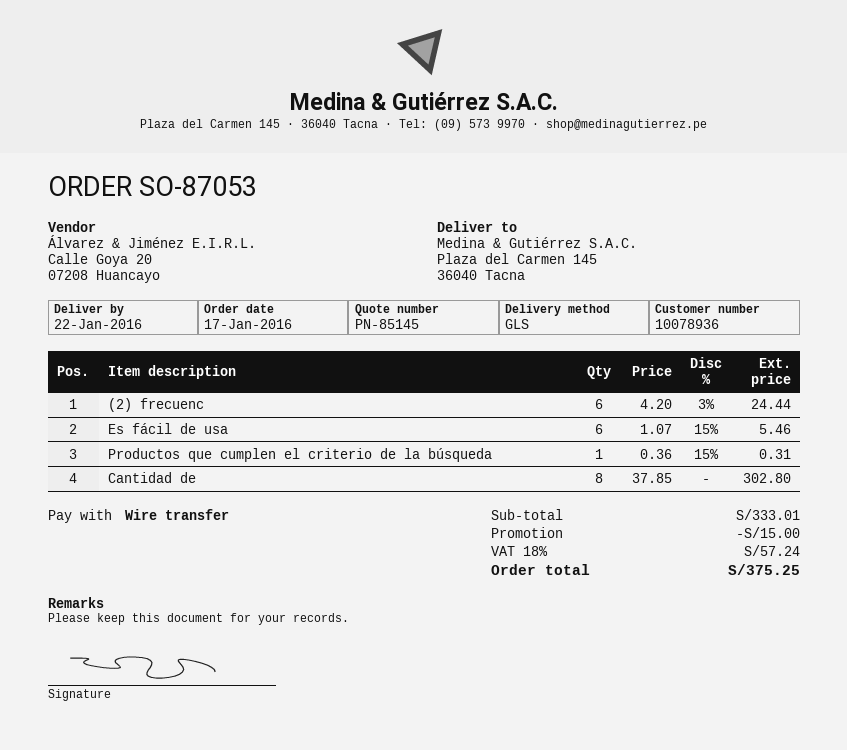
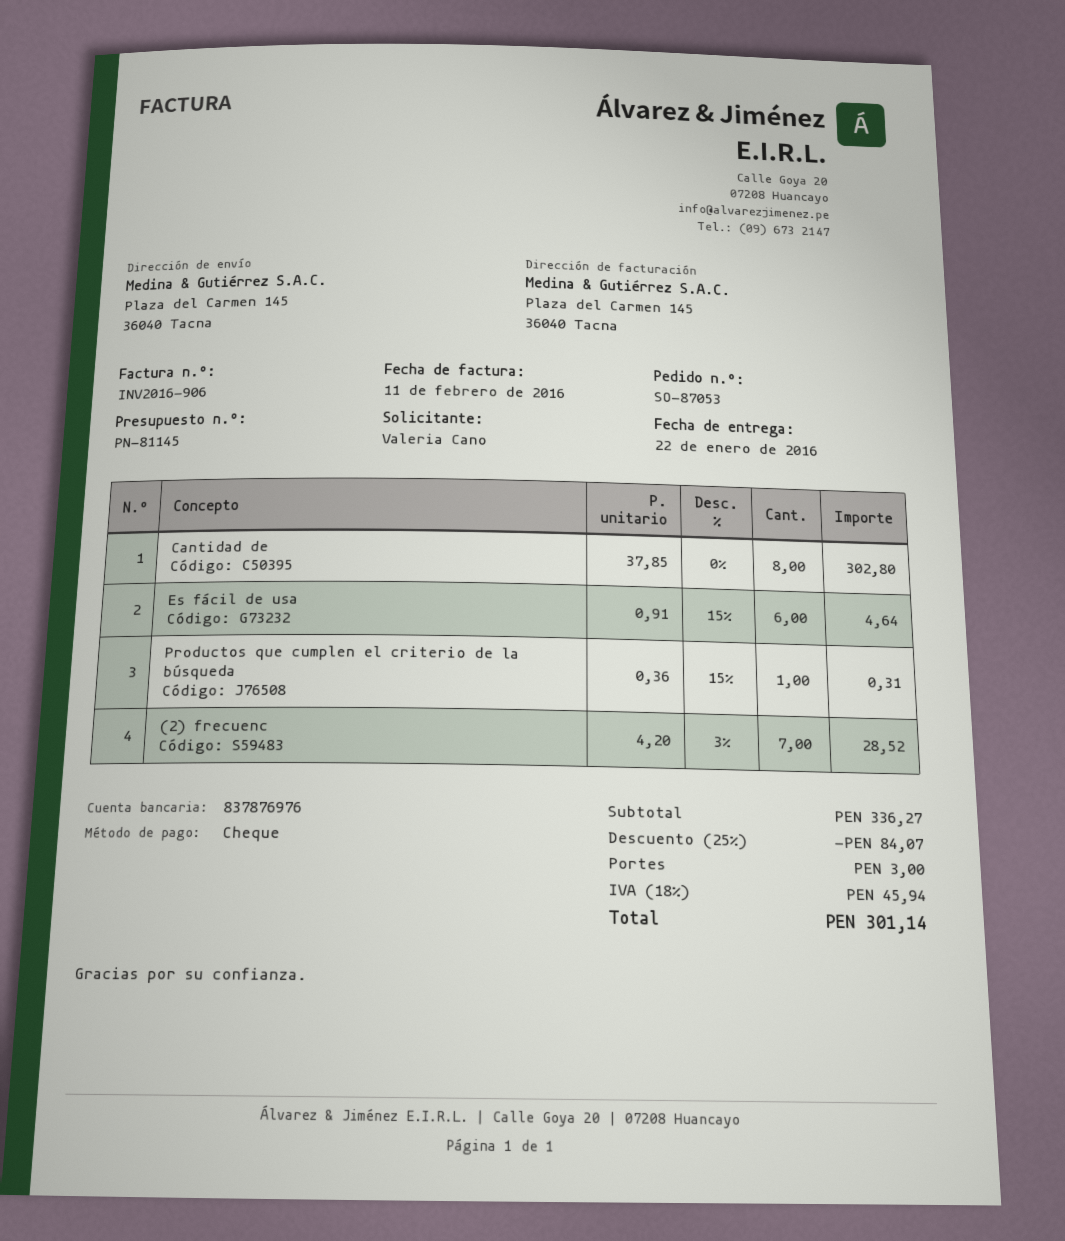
quote number: PN-85145 -> PN-81145
payment method: bank transfer -> cheque
(2) frecuenc: 6 x 4.20 - 3% = 24.44 -> 7 x 4.20 - 3% = 28.52
Es fácil de usa: 6 x 1.07 - 15% = 5.46 -> 6 x 0.91 - 15% = 4.64
subtotal: 333.01 -> 336.27
discount: 15.00 -> 84.07
shipping: none -> 3.00
tax: 18% = 57.24 -> 18% = 45.94
total: 375.25 -> 301.14

